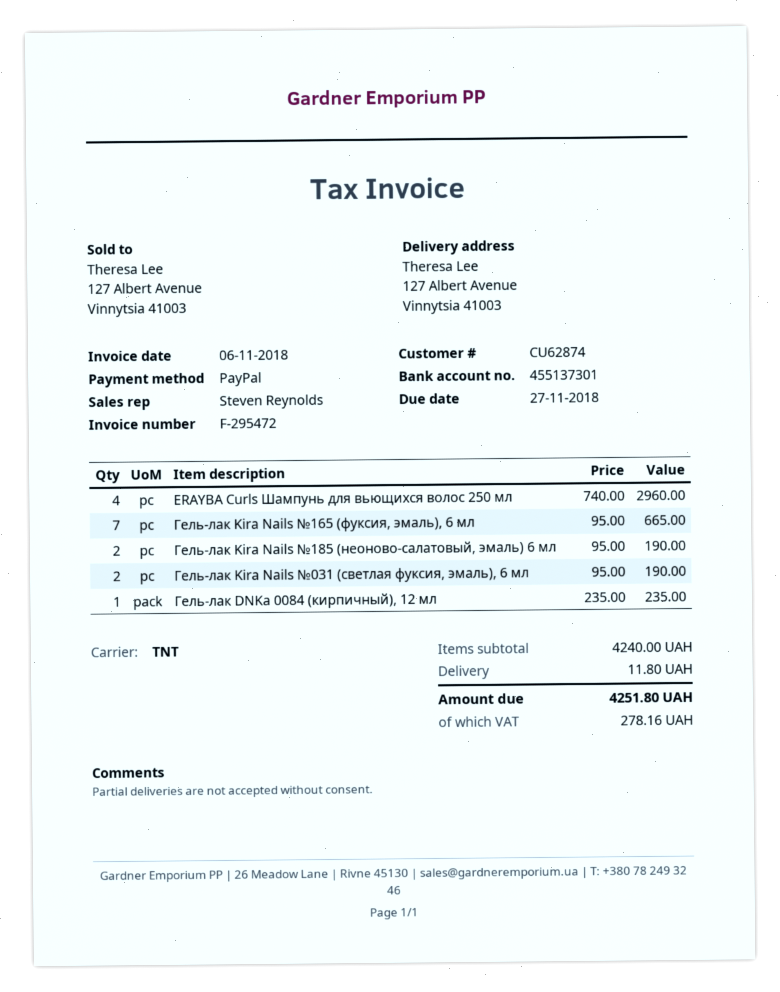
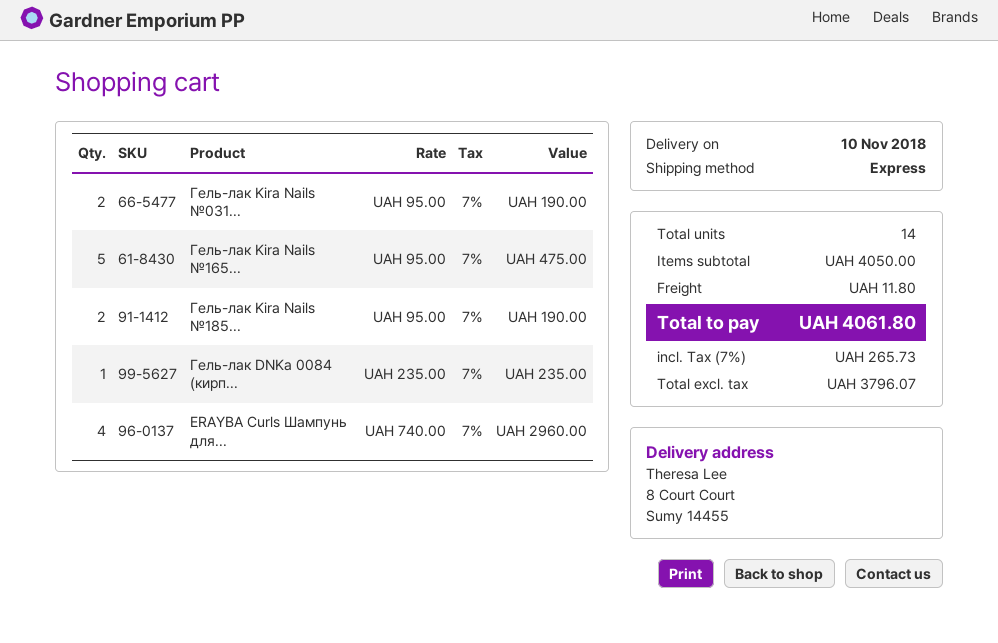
shipping method: TNT -> express
ship to: 127 Albert Avenue, Vinnytsia 41003 -> 8 Court Court, Sumy 14455
Гель-лак Kira Nails №165 (фуксия, эмаль), 6 мл: 7 x 95.00 = 665.00 -> 5 x 95.00 = 475.00
subtotal: 4240.00 -> 4050.00
tax: 278.16 -> 265.73
total: 4251.80 -> 4061.80

